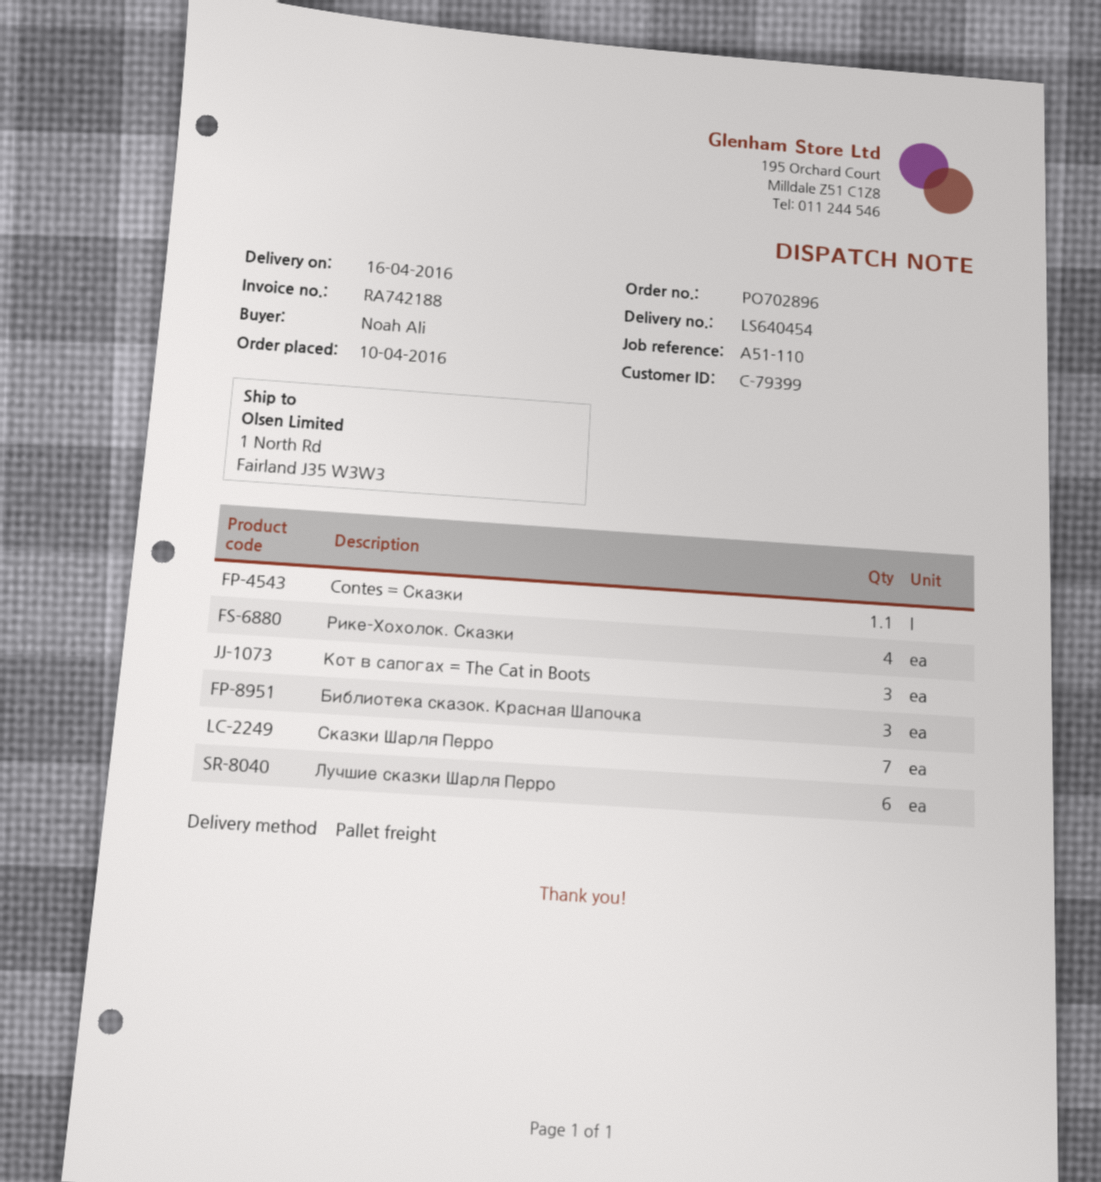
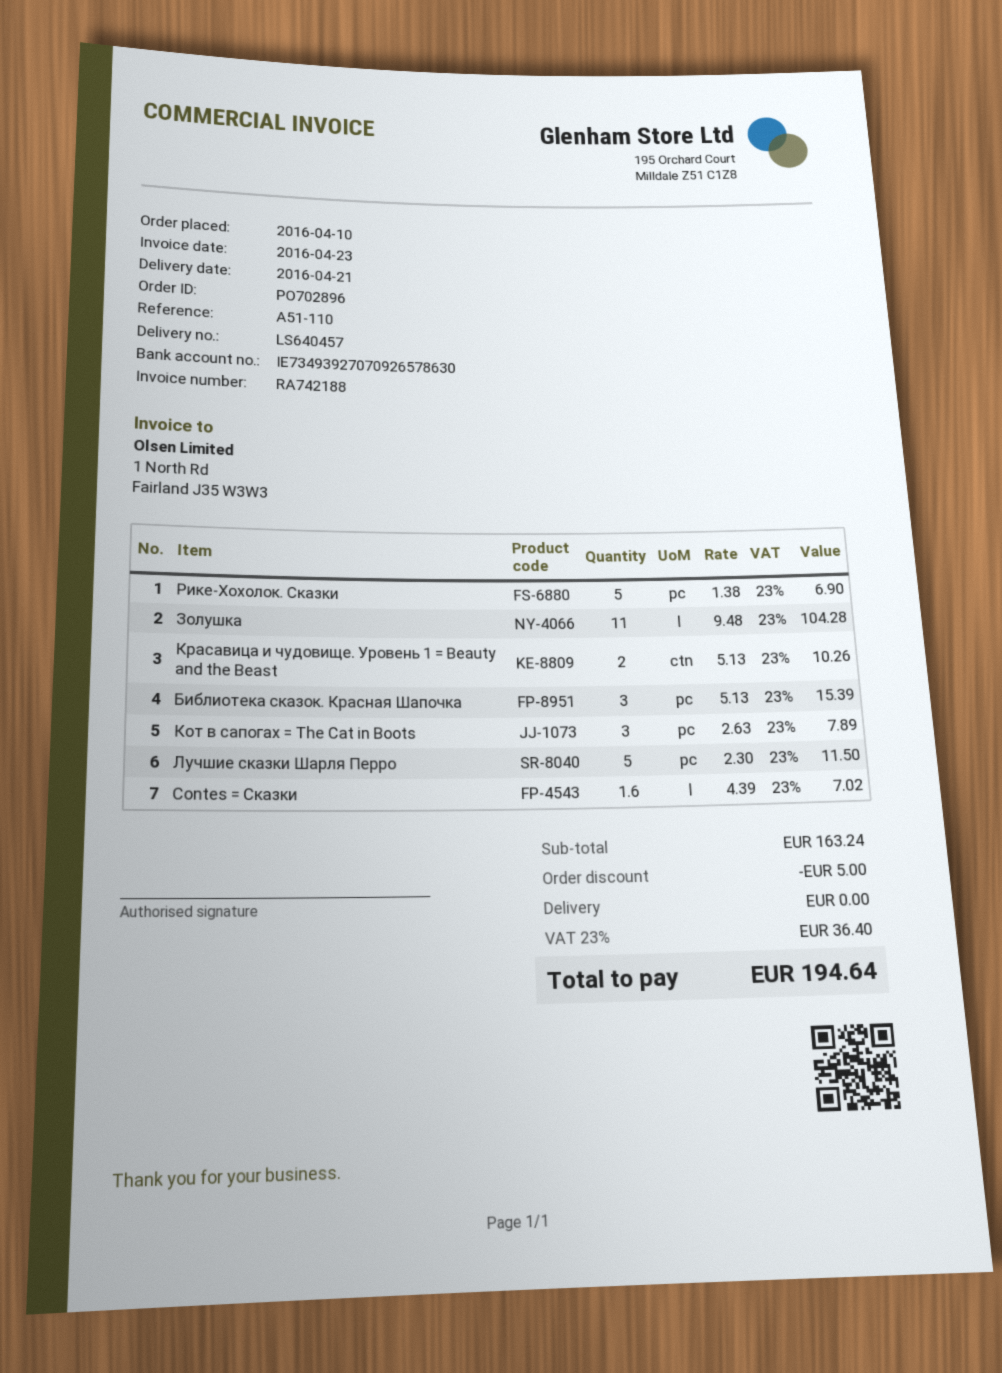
delivery note number: LS640454 -> LS640457
delivery date: 2016-04-16 -> 2016-04-21
Contes = Сказки: 1.1 -> 1.6
Рике-Хохолок. Сказки: 4 -> 5
Сказки Шарля Перро: 7 -> none
Лучшие сказки Шарля Перро: 6 -> 5
Золушка: none -> 11
Красавица и чудовище. Уровень 1 = Beauty and the Beast: none -> 2

